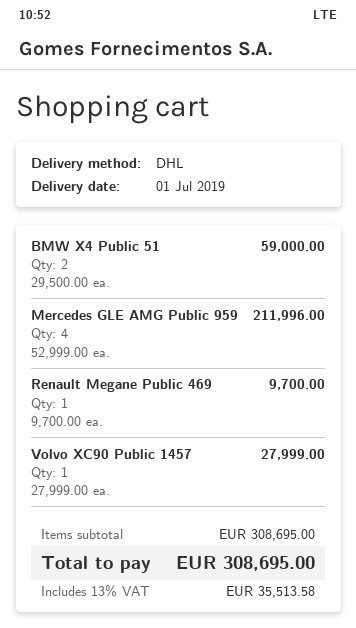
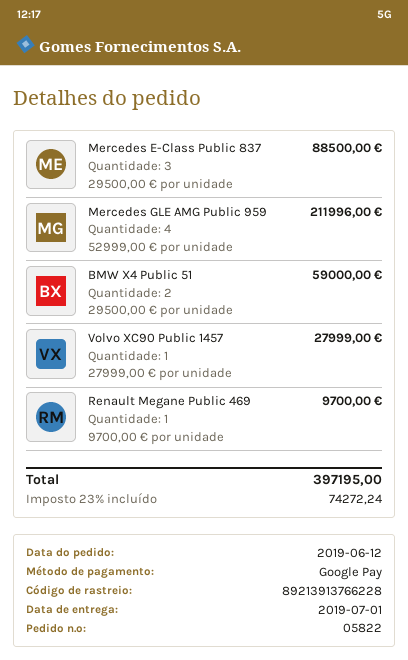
Mercedes E-Class Public 837: none -> 3 x 29500.00 = 88500.00
tax: 13% = 35513.58 -> 23% = 74272.24
total: 308695.00 -> 397195.00

